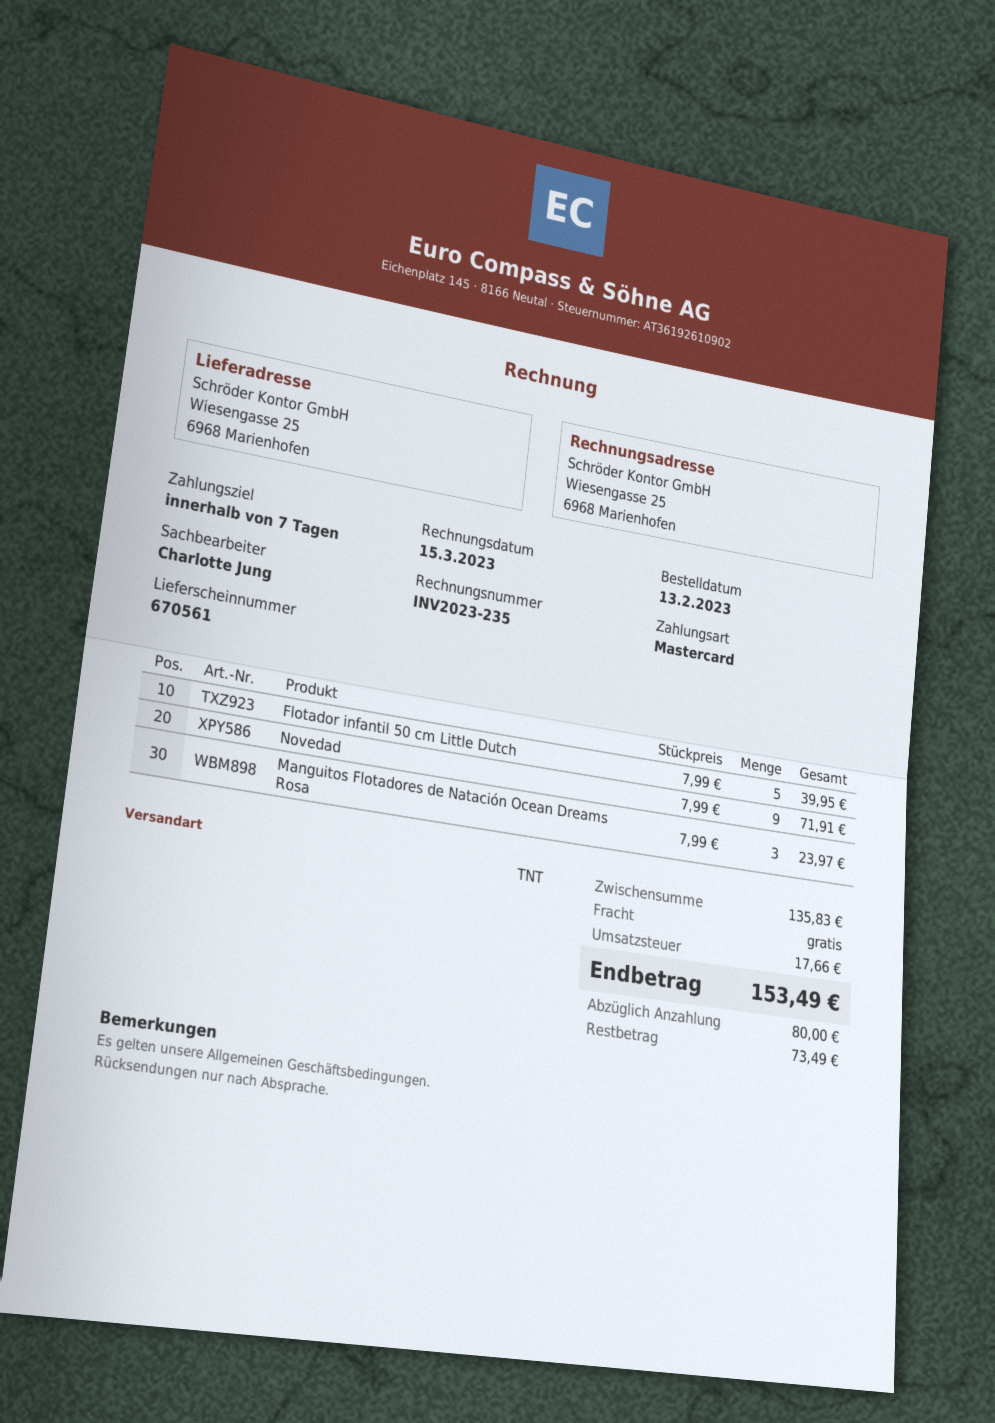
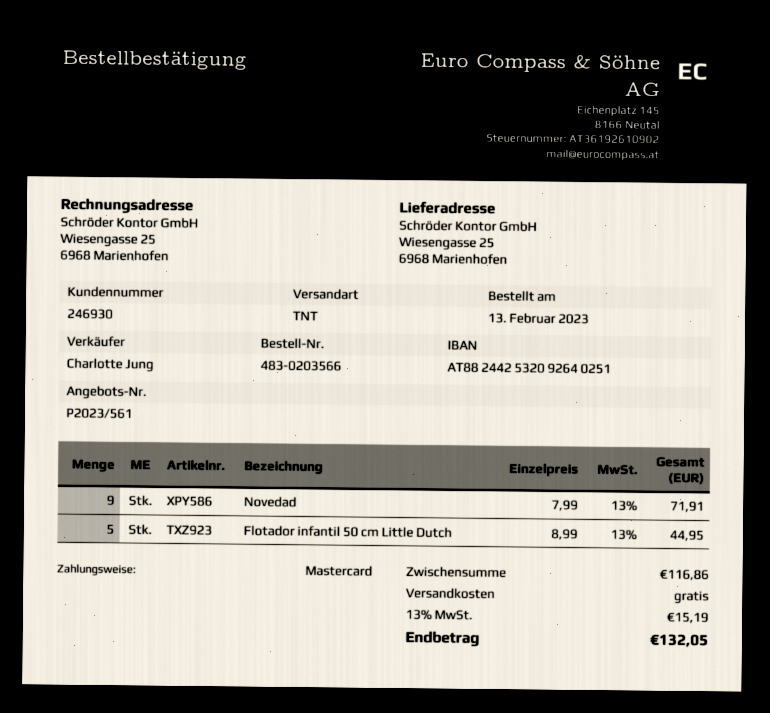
Flotador infantil 50 cm Little Dutch: 5 x 7.99 = 39.95 -> 5 x 8.99 = 44.95
Manguitos Flotadores de Natación Ocean Dreams Rosa: 3 x 7.99 = 23.97 -> none
subtotal: 135.83 -> 116.86
tax: 17.66 -> 15.19
total: 153.49 -> 132.05

